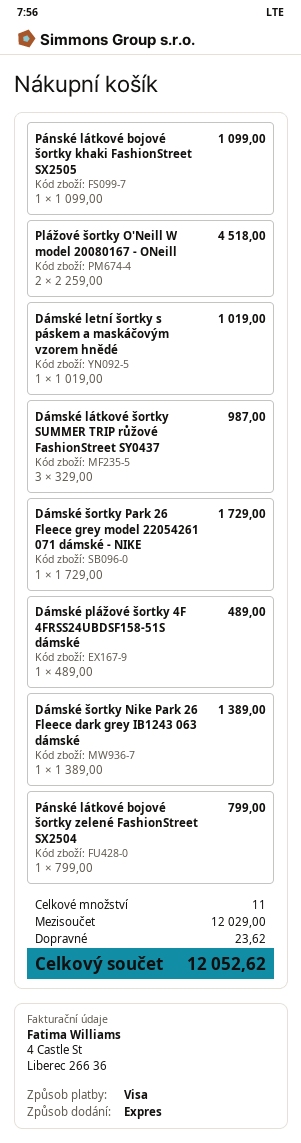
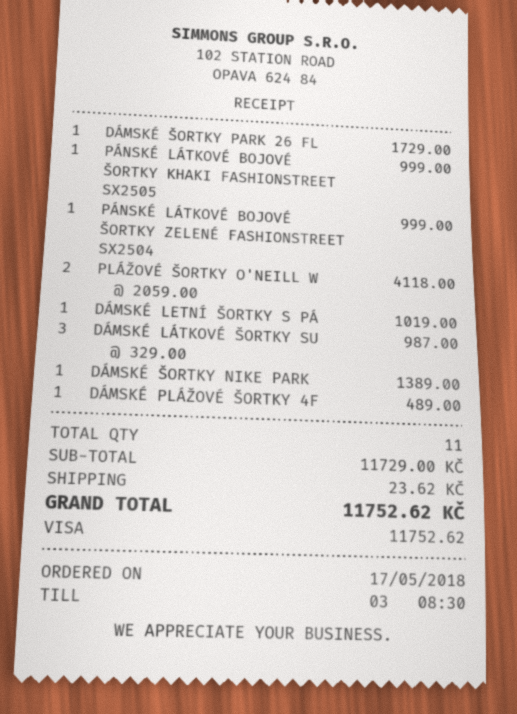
Pánské látkové bojové šortky khaki FashionStreet SX2505: 1 x 1099.00 = 1099.00 -> 1 x 999.00 = 999.00
Plážové šortky O'Neill W model 20080167 - ONeill: 2 x 2259.00 = 4518.00 -> 2 x 2059.00 = 4118.00
Pánské látkové bojové šortky zelené FashionStreet SX2504: 1 x 799.00 = 799.00 -> 1 x 999.00 = 999.00
subtotal: 12029.00 -> 11729.00
total: 12052.62 -> 11752.62

